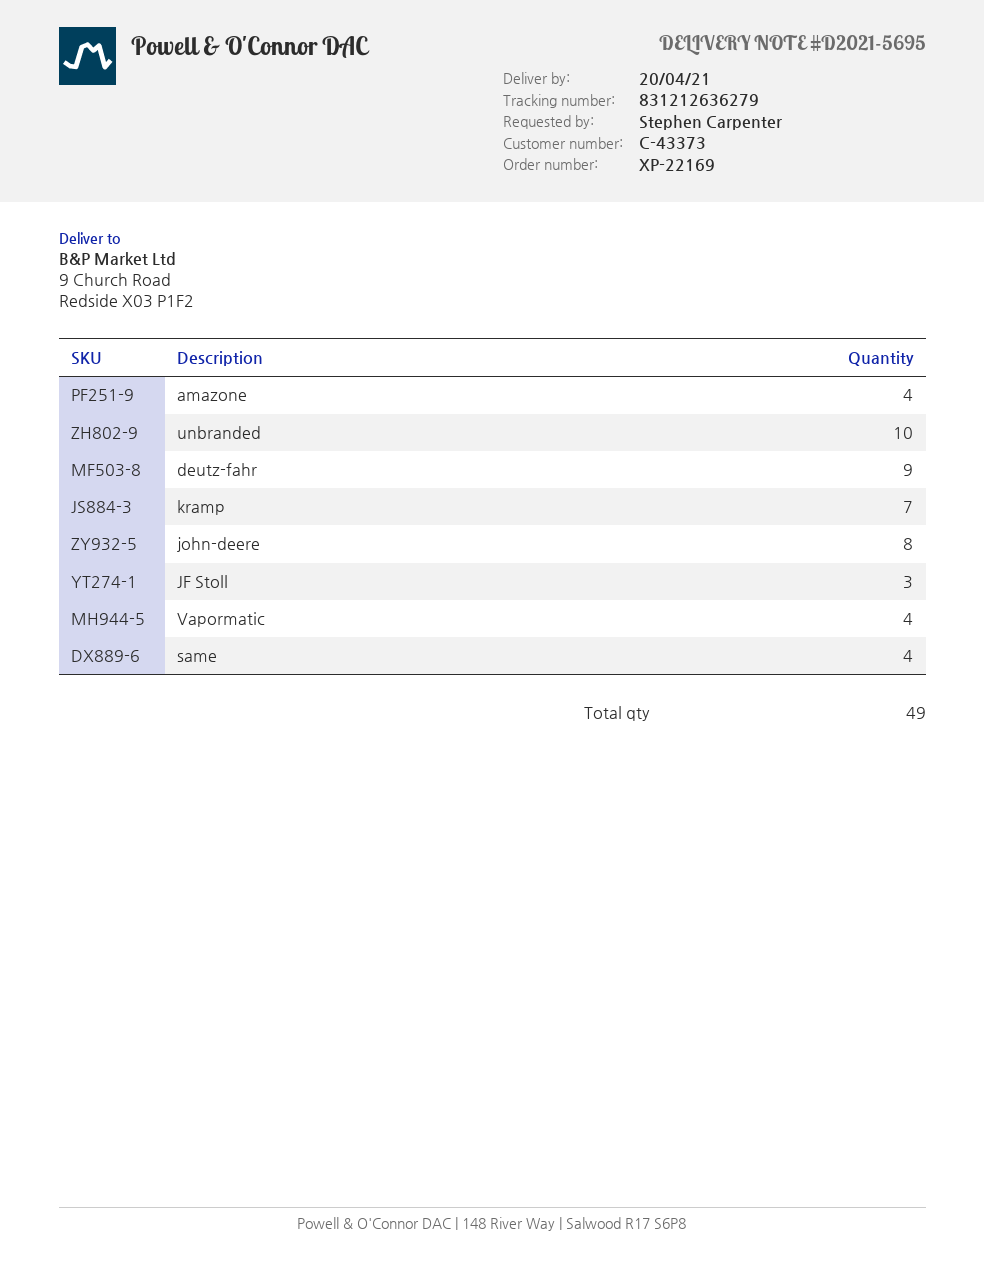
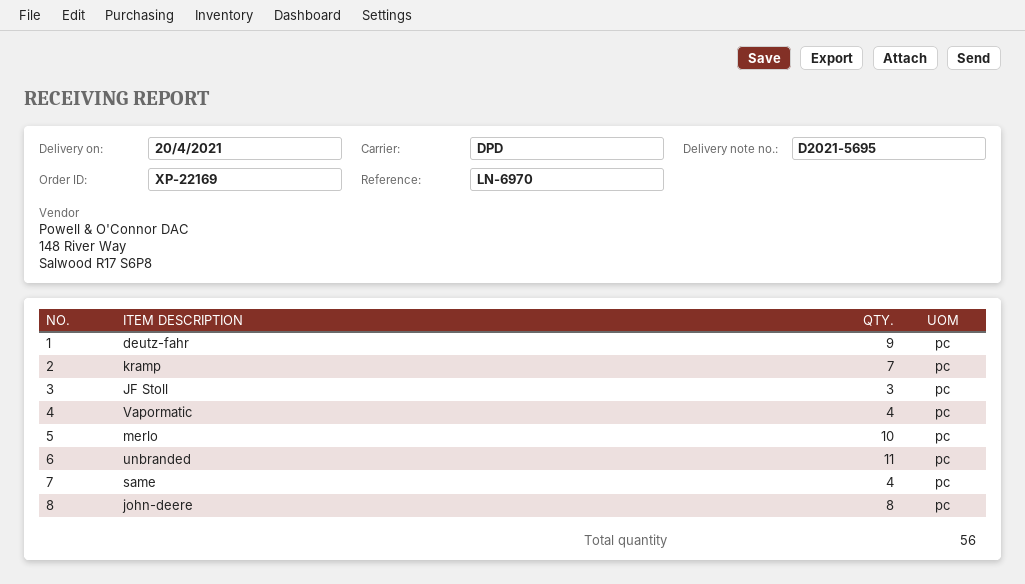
amazone: 4 -> none
unbranded: 10 -> 11
merlo: none -> 10
total quantity: 49 -> 56

